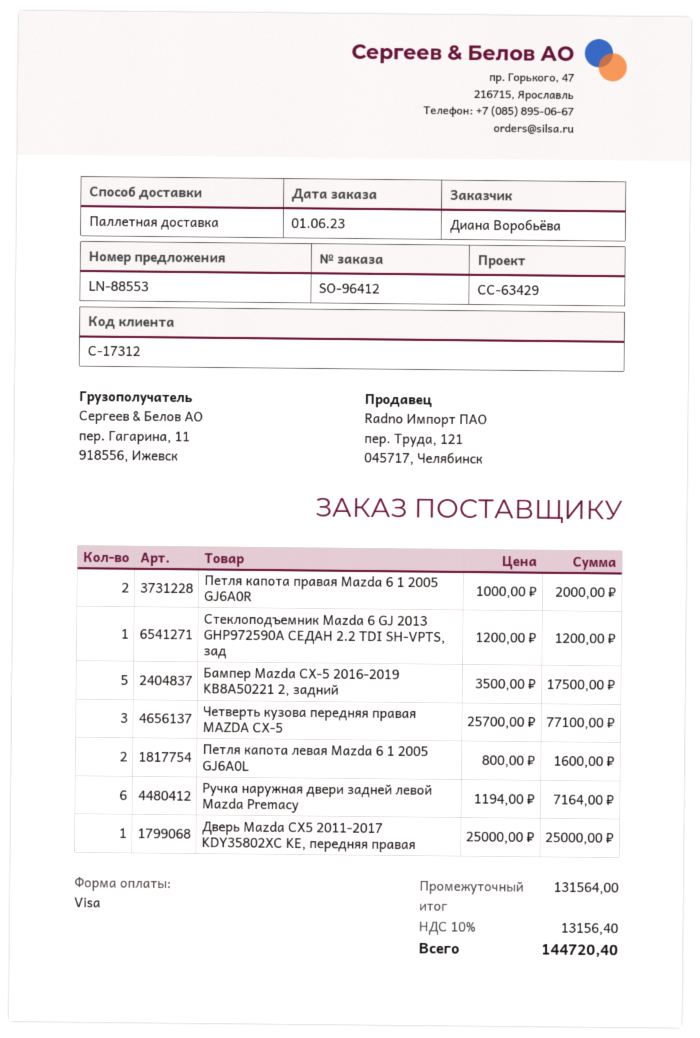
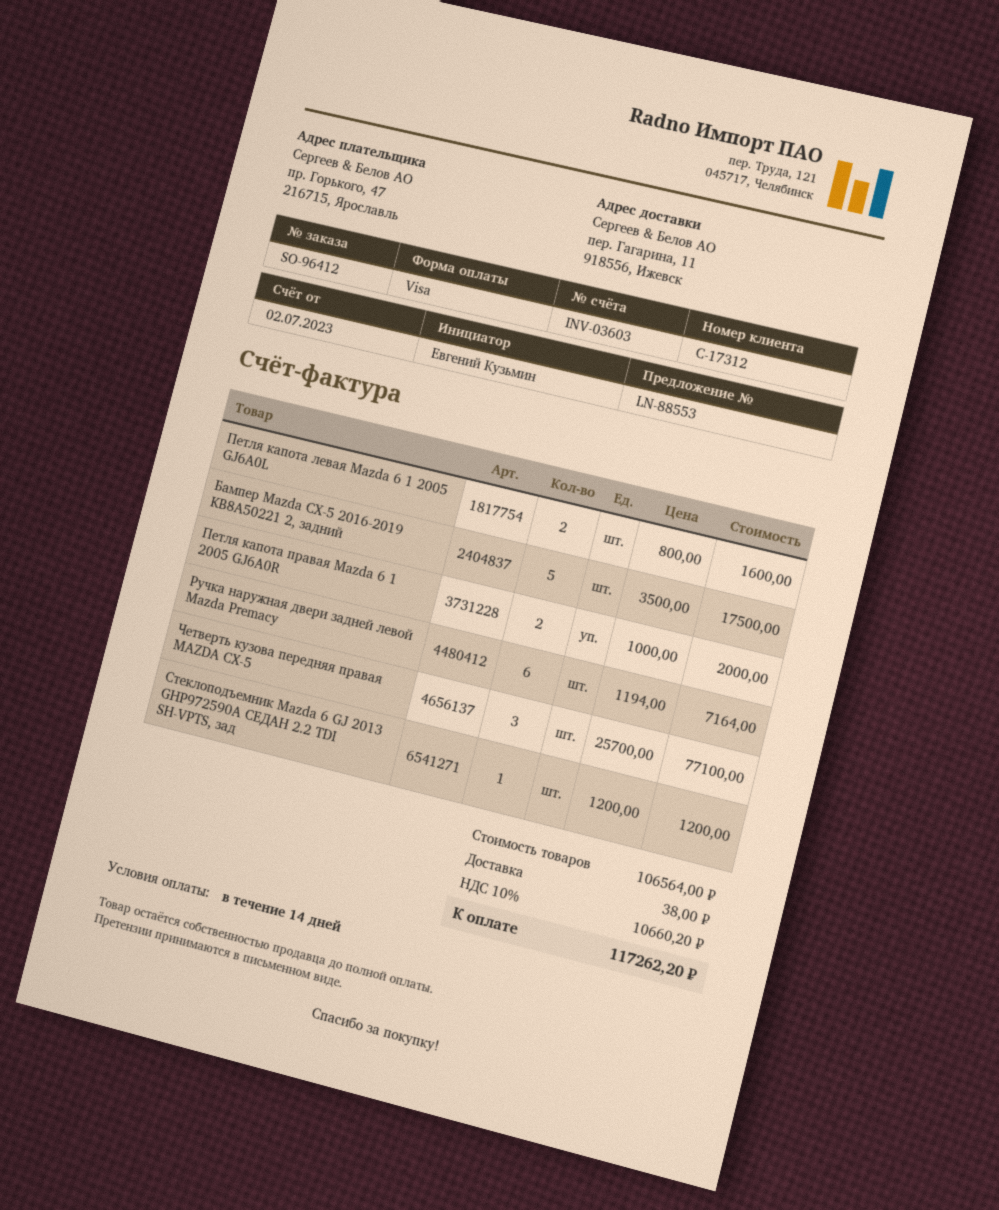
ordered by: Диана Воробьёва -> Евгений Кузьмин
Дверь Mazda CX5 2011-2017 KDY35802XC KE, передняя правая: 1 x 25000.00 = 25000.00 -> none
subtotal: 131564.00 -> 106564.00
shipping: none -> 38.00
tax: 10% = 13156.40 -> 10% = 10660.20
total: 144720.40 -> 117262.20

